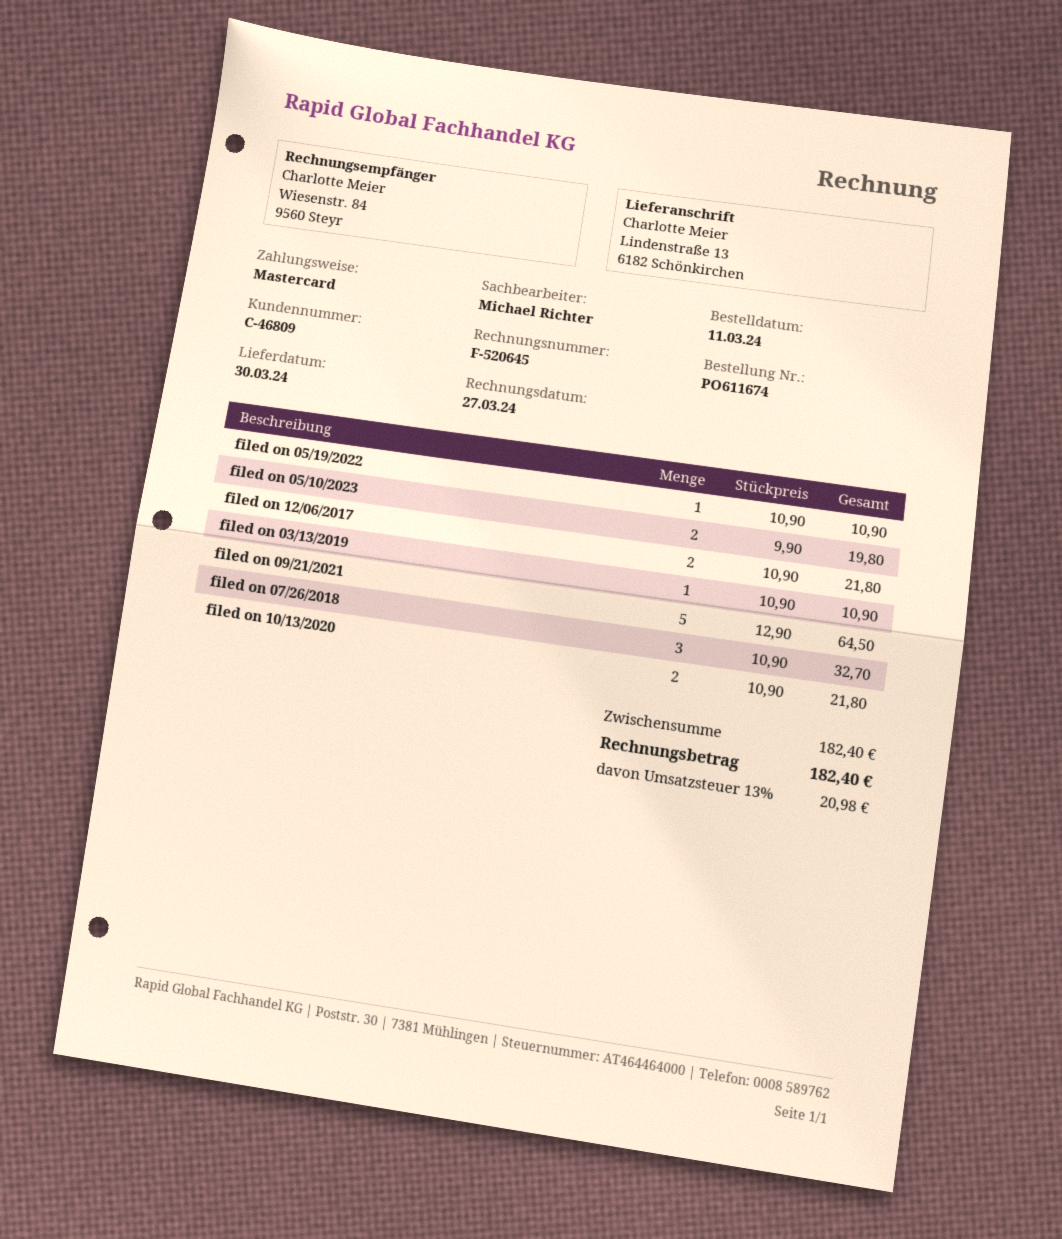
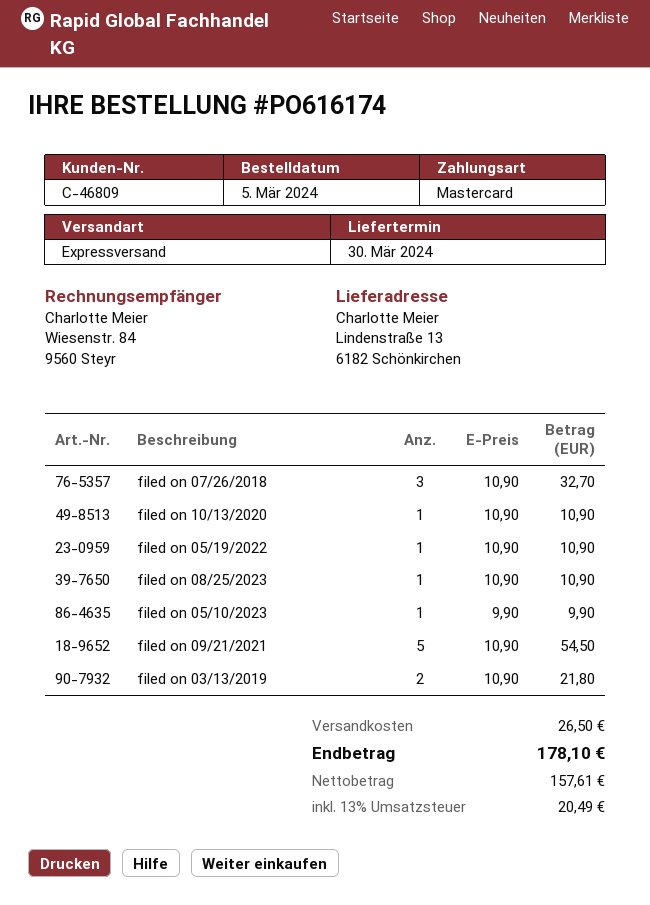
order number: PO611674 -> PO616174
order date: 2024-03-11 -> 2024-03-05
filed on 05/10/2023: 2 x 9.90 = 19.80 -> 1 x 9.90 = 9.90
filed on 12/06/2017: 2 x 10.90 = 21.80 -> none
filed on 03/13/2019: 1 x 10.90 = 10.90 -> 2 x 10.90 = 21.80
filed on 09/21/2021: 5 x 12.90 = 64.50 -> 5 x 10.90 = 54.50
filed on 10/13/2020: 2 x 10.90 = 21.80 -> 1 x 10.90 = 10.90
filed on 08/25/2023: none -> 1 x 10.90 = 10.90
shipping: none -> 26.50
tax: 13% = 20.98 -> 13% = 20.49
total: 182.40 -> 178.10

